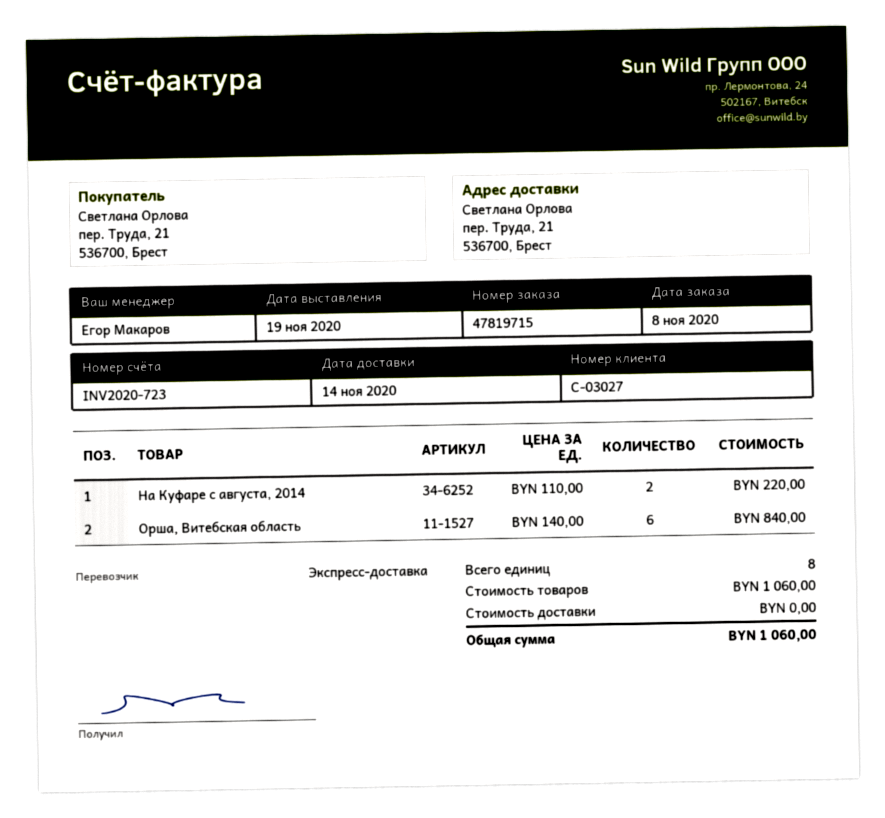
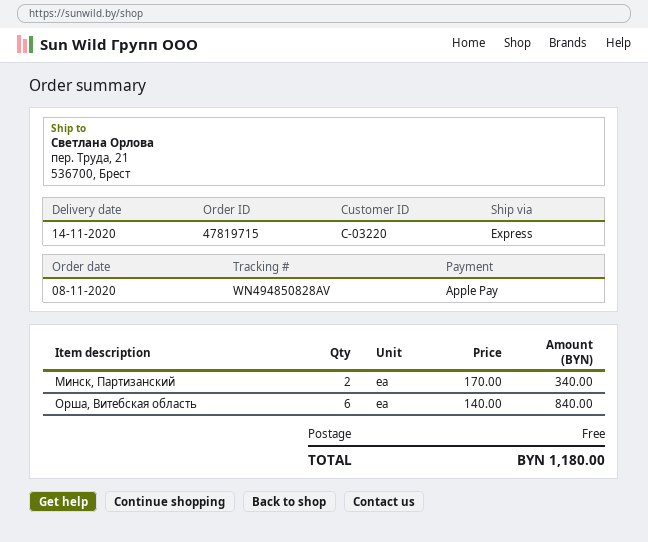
customer number: C-03027 -> C-03220
На Куфаре с августа, 2014: 2 x 110.00 = 220.00 -> none
Минск, Партизанский: none -> 2 x 170.00 = 340.00
total: 1060.00 -> 1180.00

